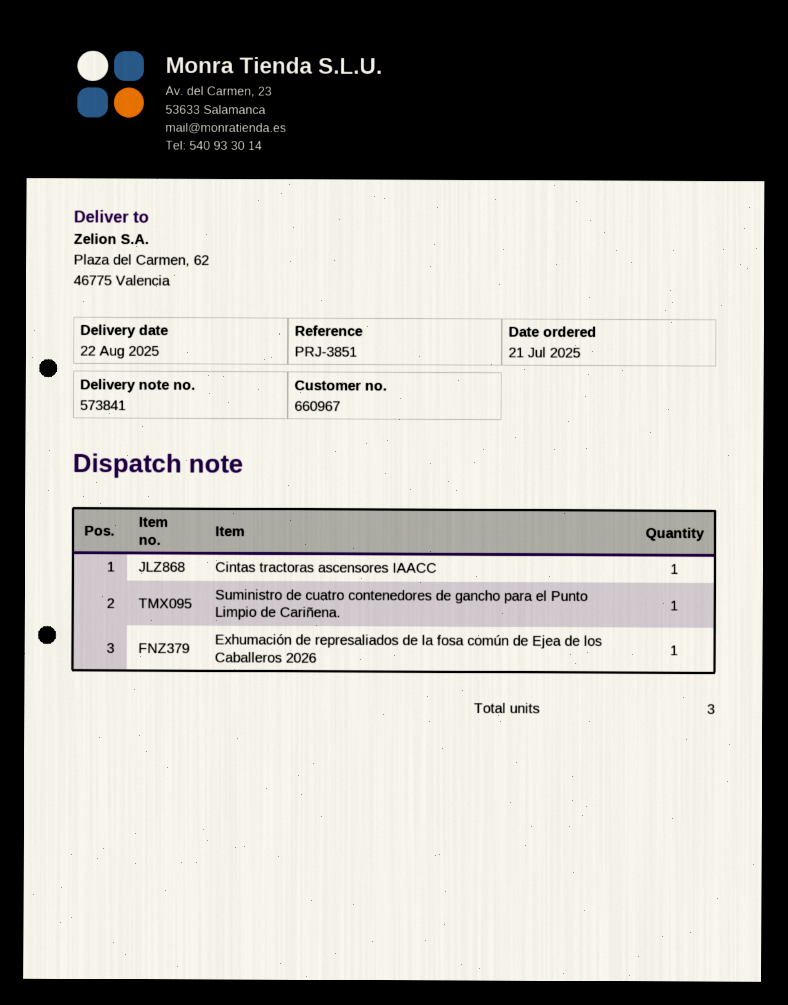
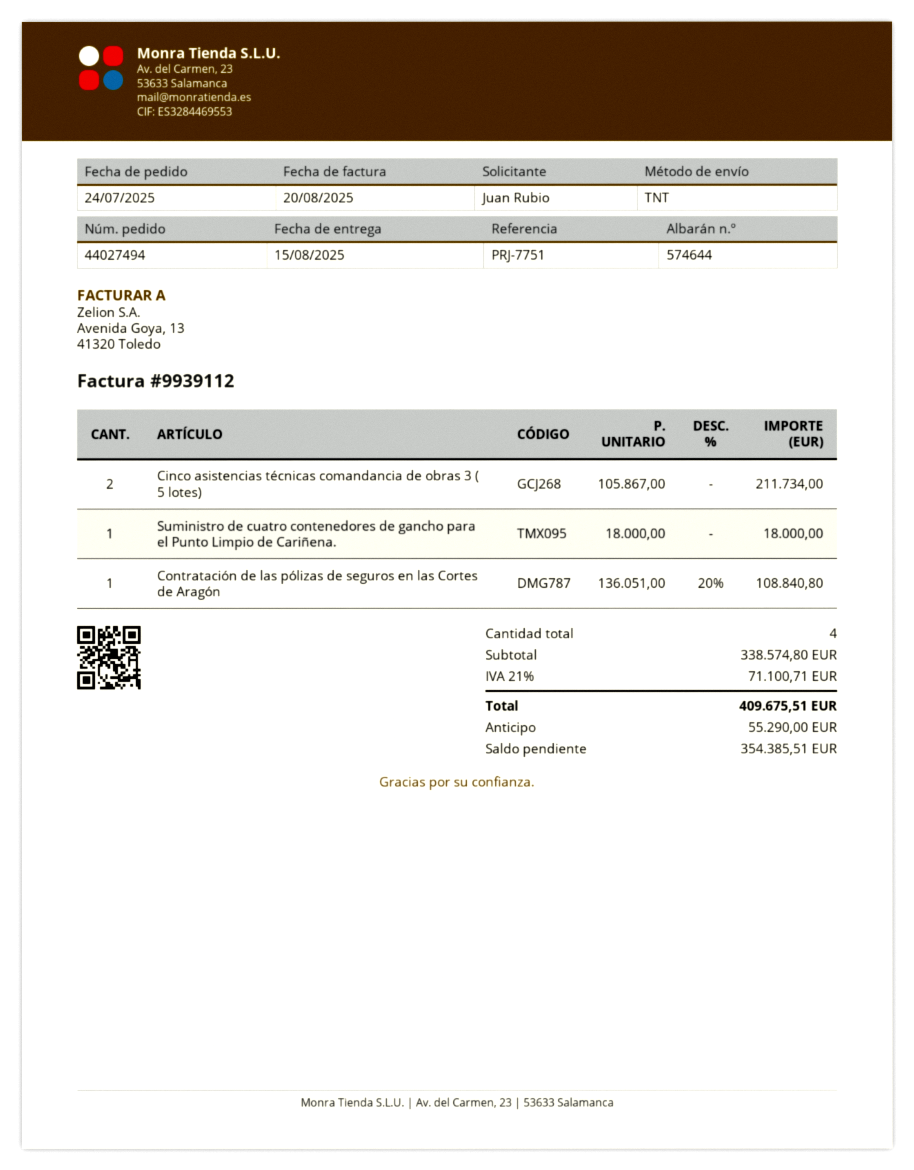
order date: 2025-07-21 -> 2025-07-24
delivery note number: 573841 -> 574644
delivery date: 2025-08-22 -> 2025-08-15
reference: PRJ-3851 -> PRJ-7751
Cintas tractoras ascensores IAACC: 1 -> none
Exhumación de represaliados de la fosa común de Ejea de los Caballeros 2026: 1 -> none
Cinco asistencias técnicas comandancia de obras 3 ( 5 lotes): none -> 2
Contratación de las pólizas de seguros en las Cortes de Aragón: none -> 1
total quantity: 3 -> 4

